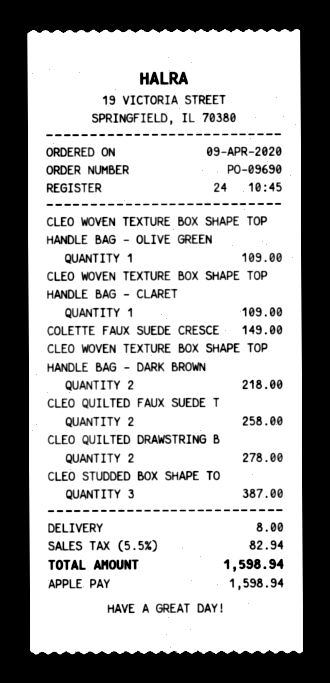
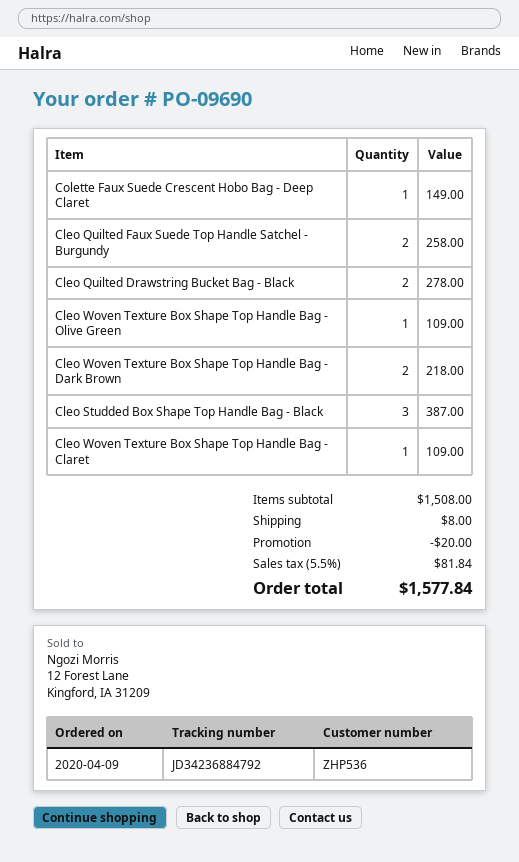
discount: none -> 20.00
tax: 5.5% = 82.94 -> 5.5% = 81.84
total: 1598.94 -> 1577.84

